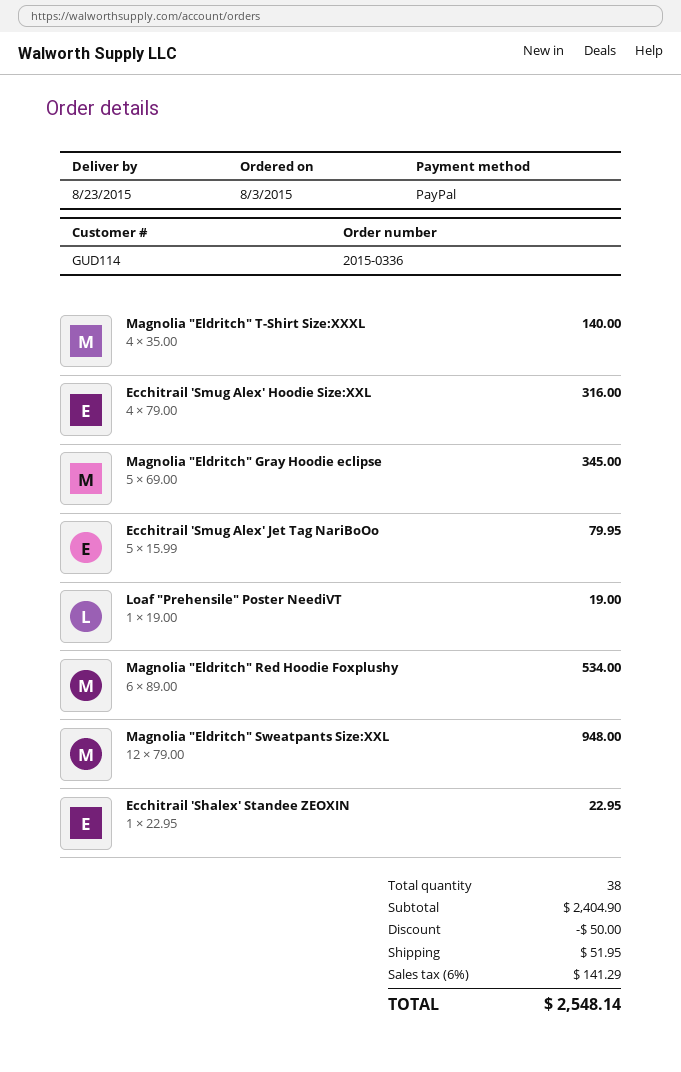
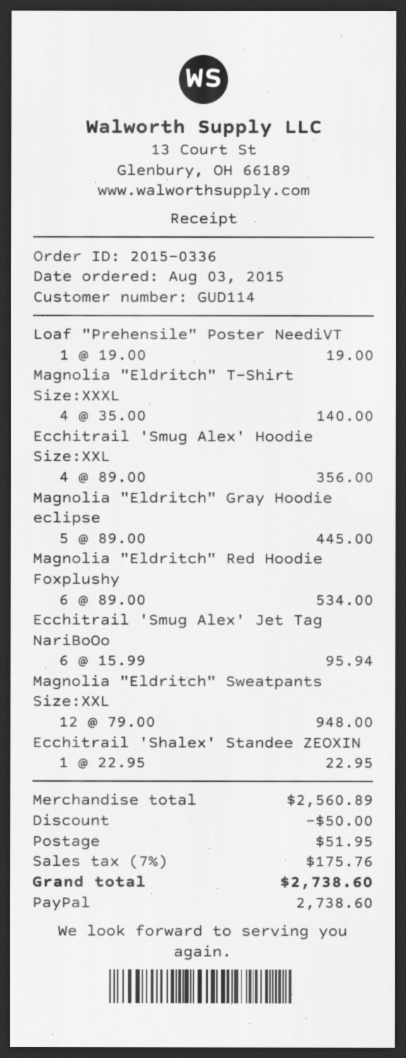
Ecchitrail 'Smug Alex' Hoodie Size:XXL: 4 x 79.00 = 316.00 -> 4 x 89.00 = 356.00
Magnolia "Eldritch" Gray Hoodie eclipse: 5 x 69.00 = 345.00 -> 5 x 89.00 = 445.00
Ecchitrail 'Smug Alex' Jet Tag NariBoOo: 5 x 15.99 = 79.95 -> 6 x 15.99 = 95.94
subtotal: 2404.90 -> 2560.89
tax: 6% = 141.29 -> 7% = 175.76
total: 2548.14 -> 2738.60

